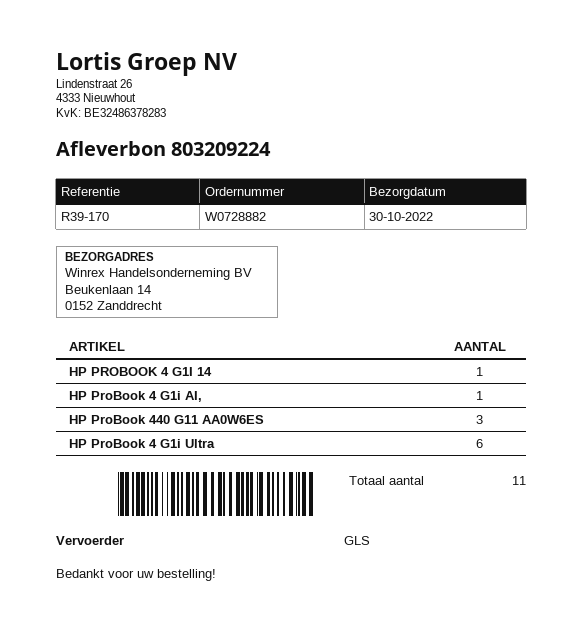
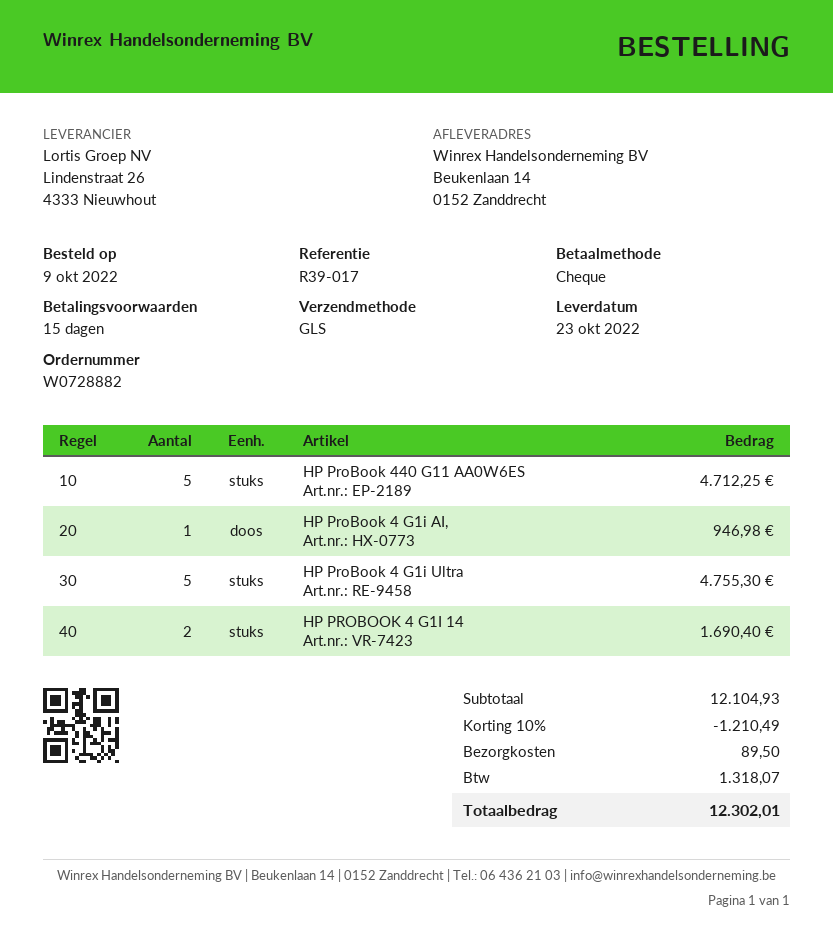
delivery date: 2022-10-30 -> 2022-10-23
reference: R39-170 -> R39-017
HP PROBOOK 4 G1I 14: 1 -> 2
HP ProBook 440 G11 AA0W6ES: 3 -> 5
HP ProBook 4 G1i Ultra: 6 -> 5

